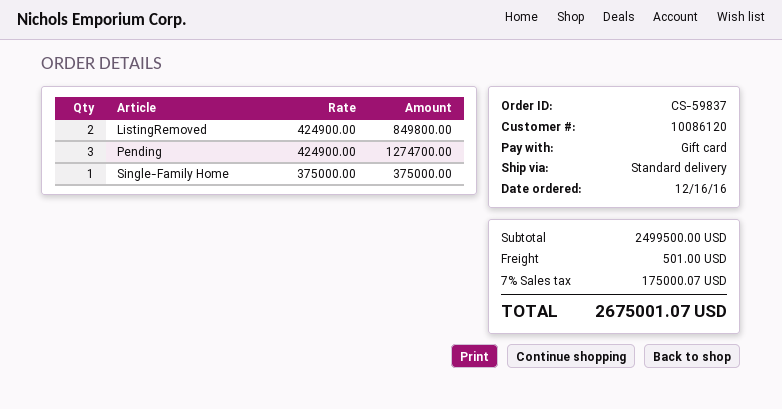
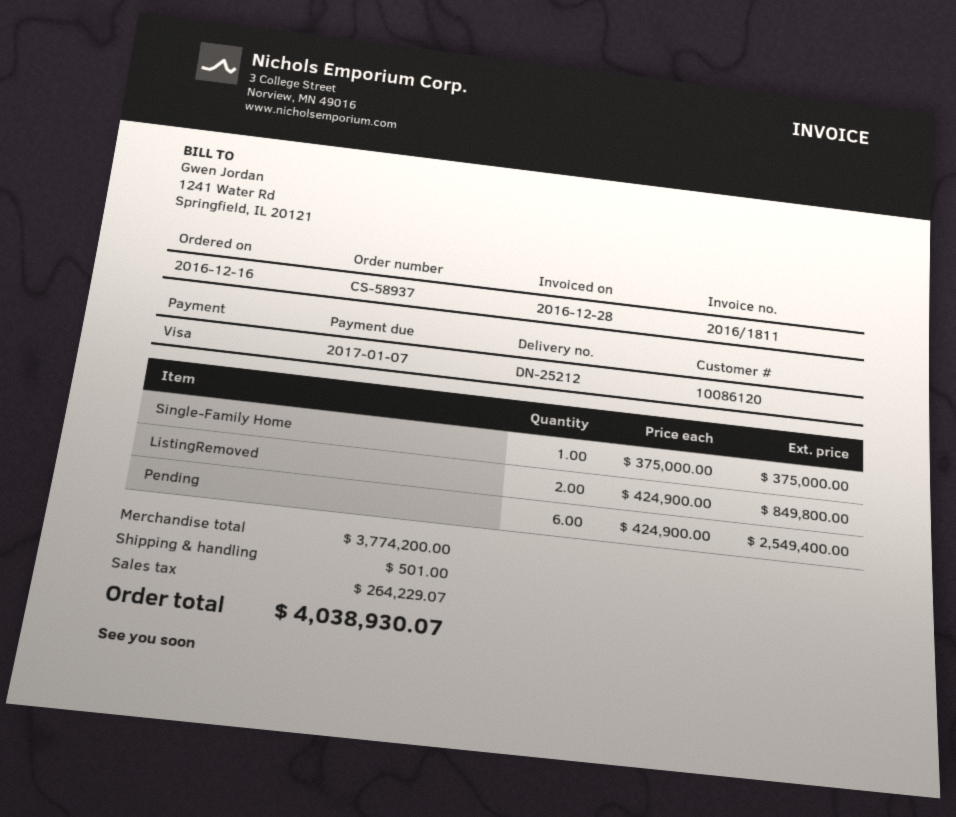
order number: CS-59837 -> CS-58937
payment method: gift card -> Visa
Pending: 3 x 424900.00 = 1274700.00 -> 6 x 424900.00 = 2549400.00
subtotal: 2499500.00 -> 3774200.00
tax: 175000.07 -> 264229.07
total: 2675001.07 -> 4038930.07

